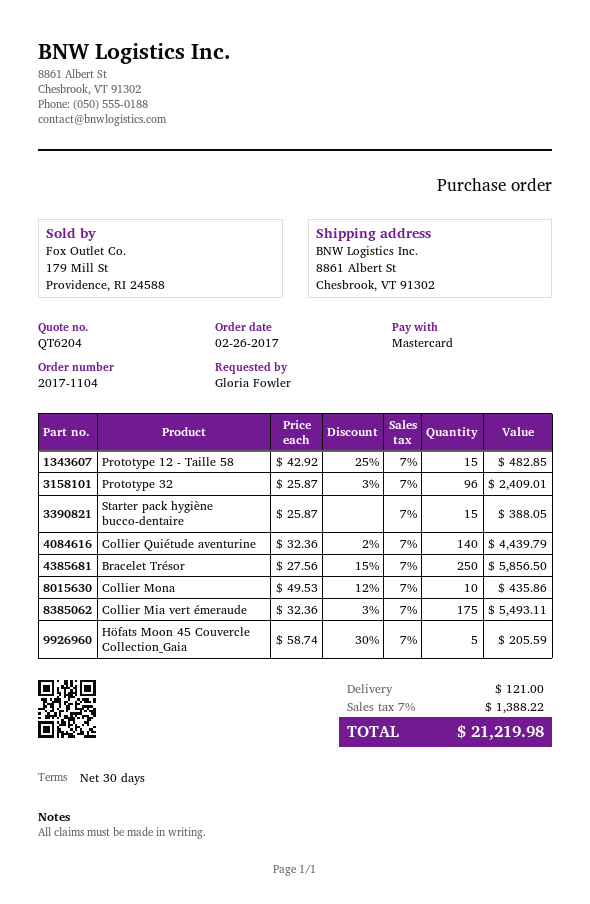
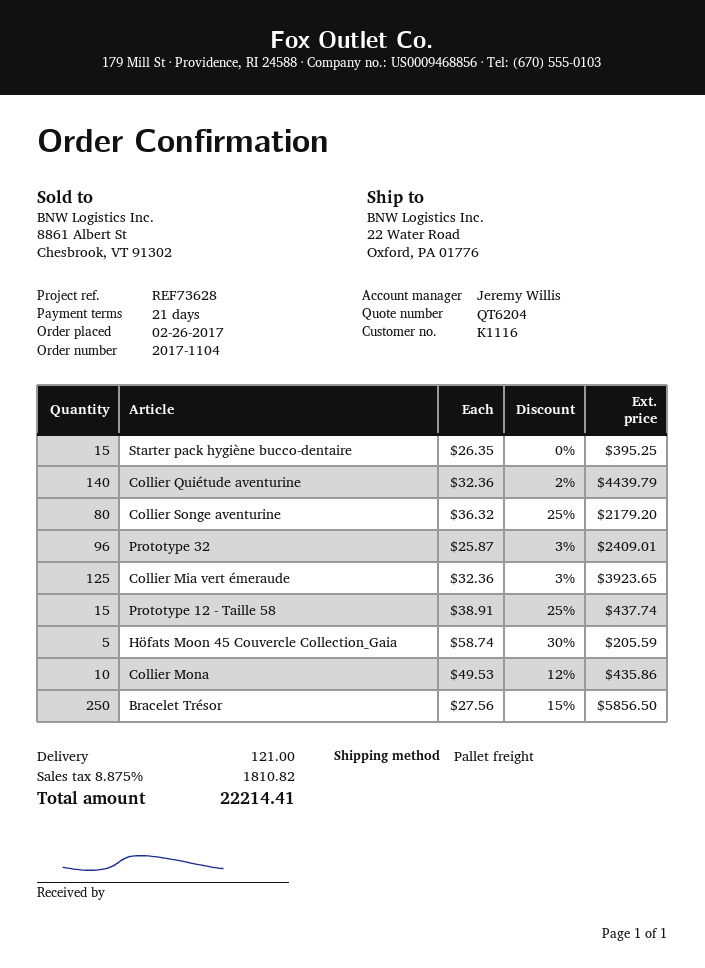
payment terms: 30 days -> 21 days
ship to: 8861 Albert St, Chesbrook, VT 91302 -> 22 Water Road, Oxford, PA 01776
Prototype 12 - Taille 58: 15 x 42.92 - 25% = 482.85 -> 15 x 38.91 - 25% = 437.74
Starter pack hygiène bucco-dentaire: 15 x 25.87 = 388.05 -> 15 x 26.35 = 395.25
Collier Mia vert émeraude: 175 x 32.36 - 3% = 5493.11 -> 125 x 32.36 - 3% = 3923.65
Collier Songe aventurine: none -> 80 x 36.32 - 25% = 2179.20
tax: 7% = 1388.22 -> 8.875% = 1810.82
total: 21219.98 -> 22214.41

